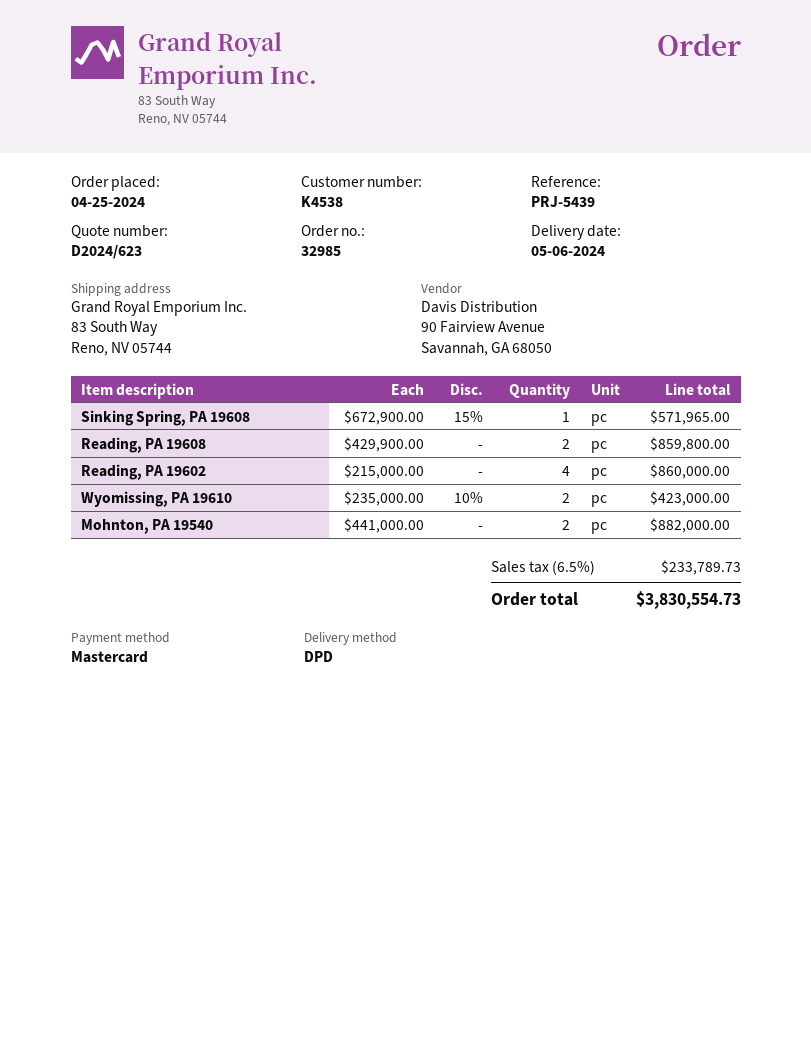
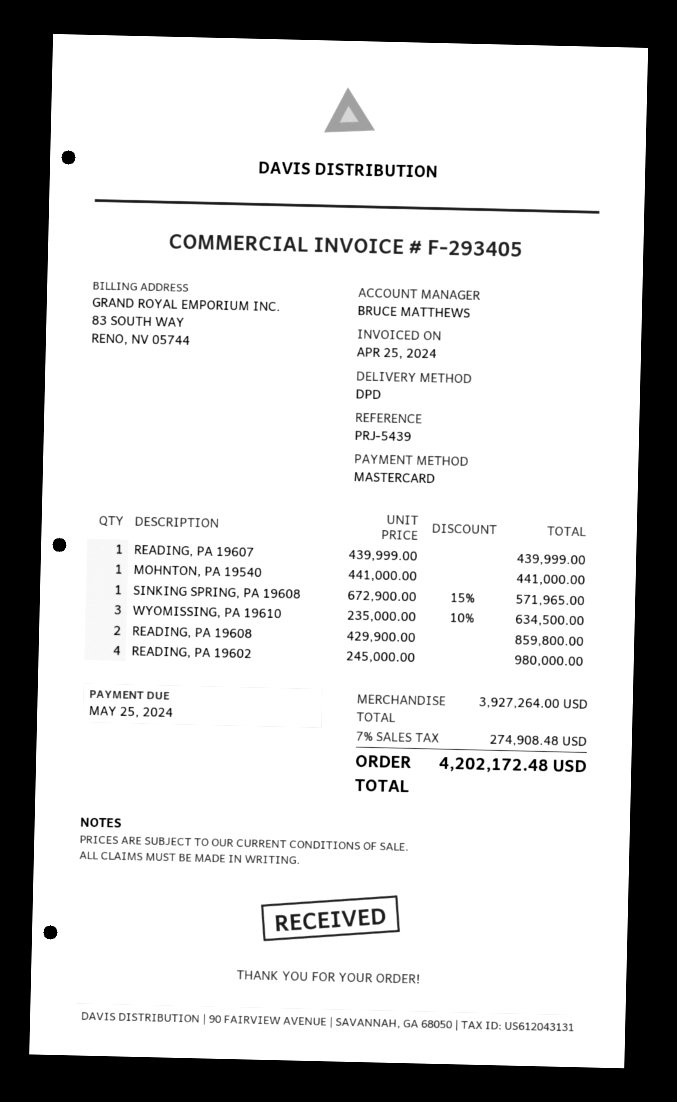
Reading, PA 19602: 4 x 215000.00 = 860000.00 -> 4 x 245000.00 = 980000.00
Wyomissing, PA 19610: 2 x 235000.00 - 10% = 423000.00 -> 3 x 235000.00 - 10% = 634500.00
Mohnton, PA 19540: 2 x 441000.00 = 882000.00 -> 1 x 441000.00 = 441000.00
READING, PA 19607: none -> 1 x 439999.00 = 439999.00
tax: 6.5% = 233789.73 -> 7% = 274908.48
total: 3830554.73 -> 4202172.48

